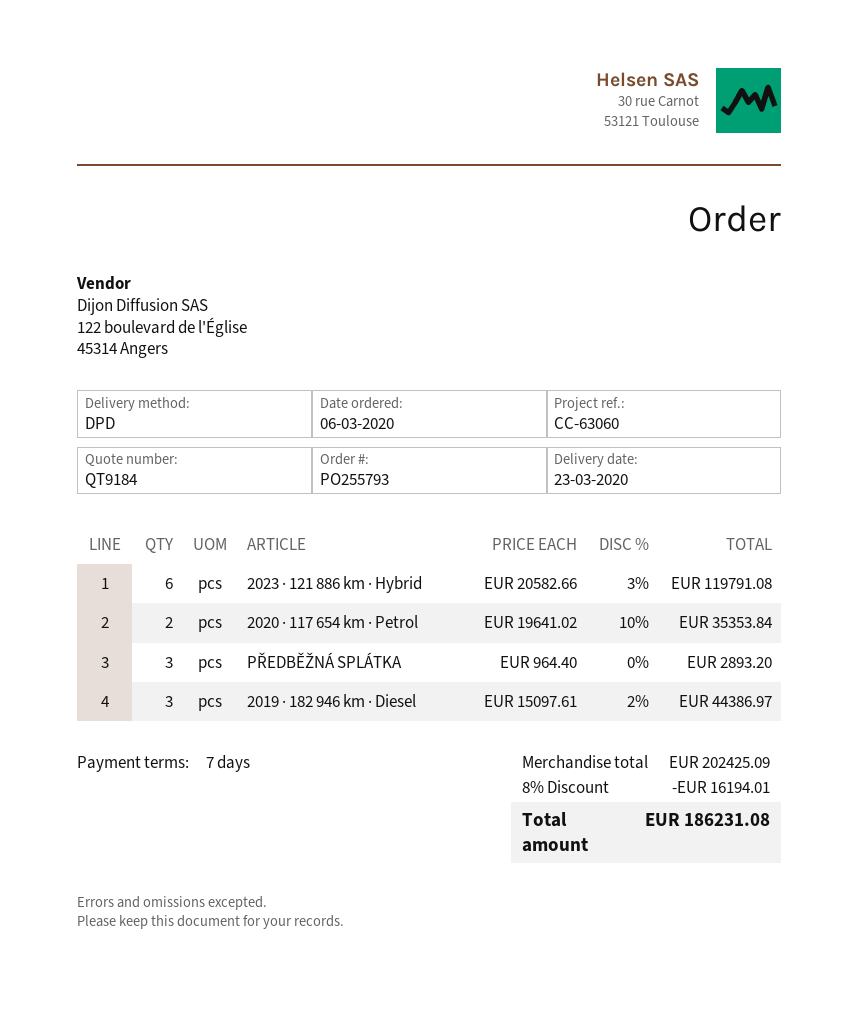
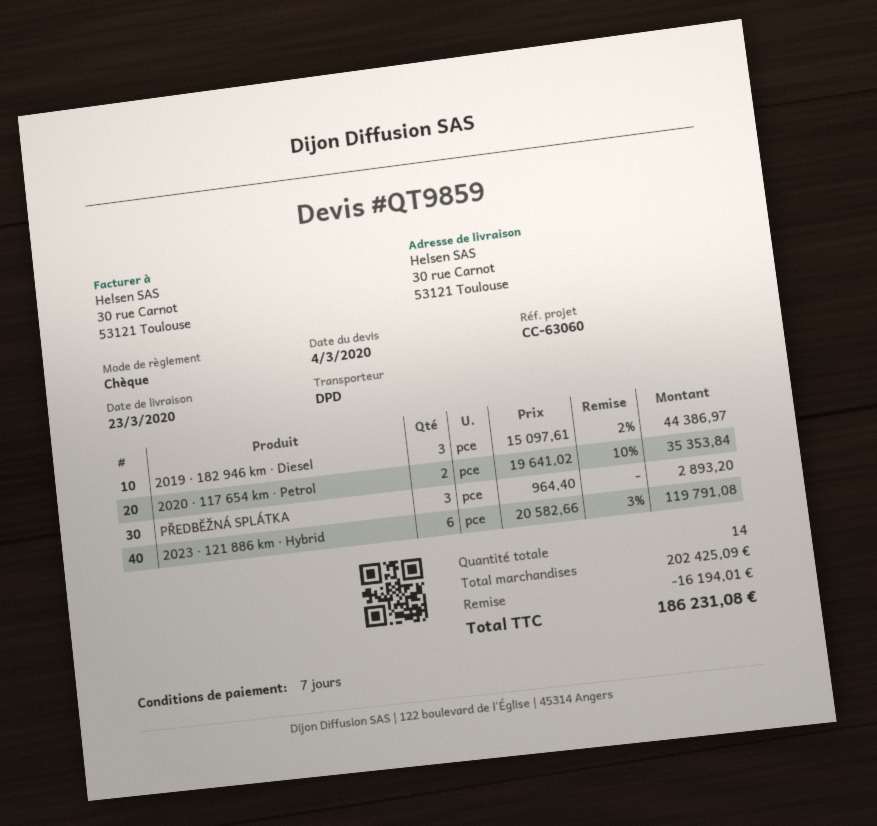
quote number: QT9184 -> QT9859

